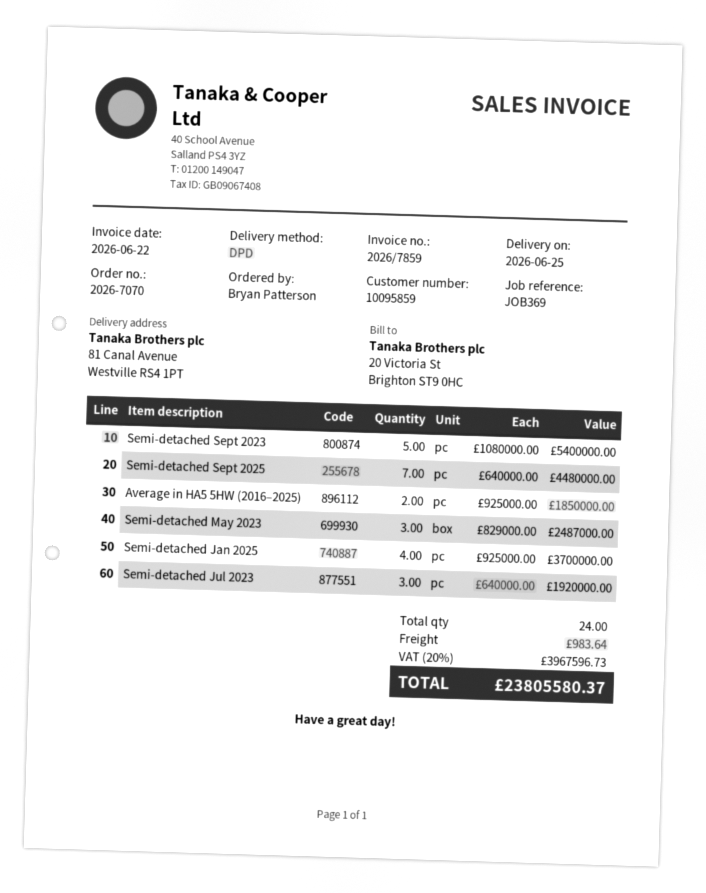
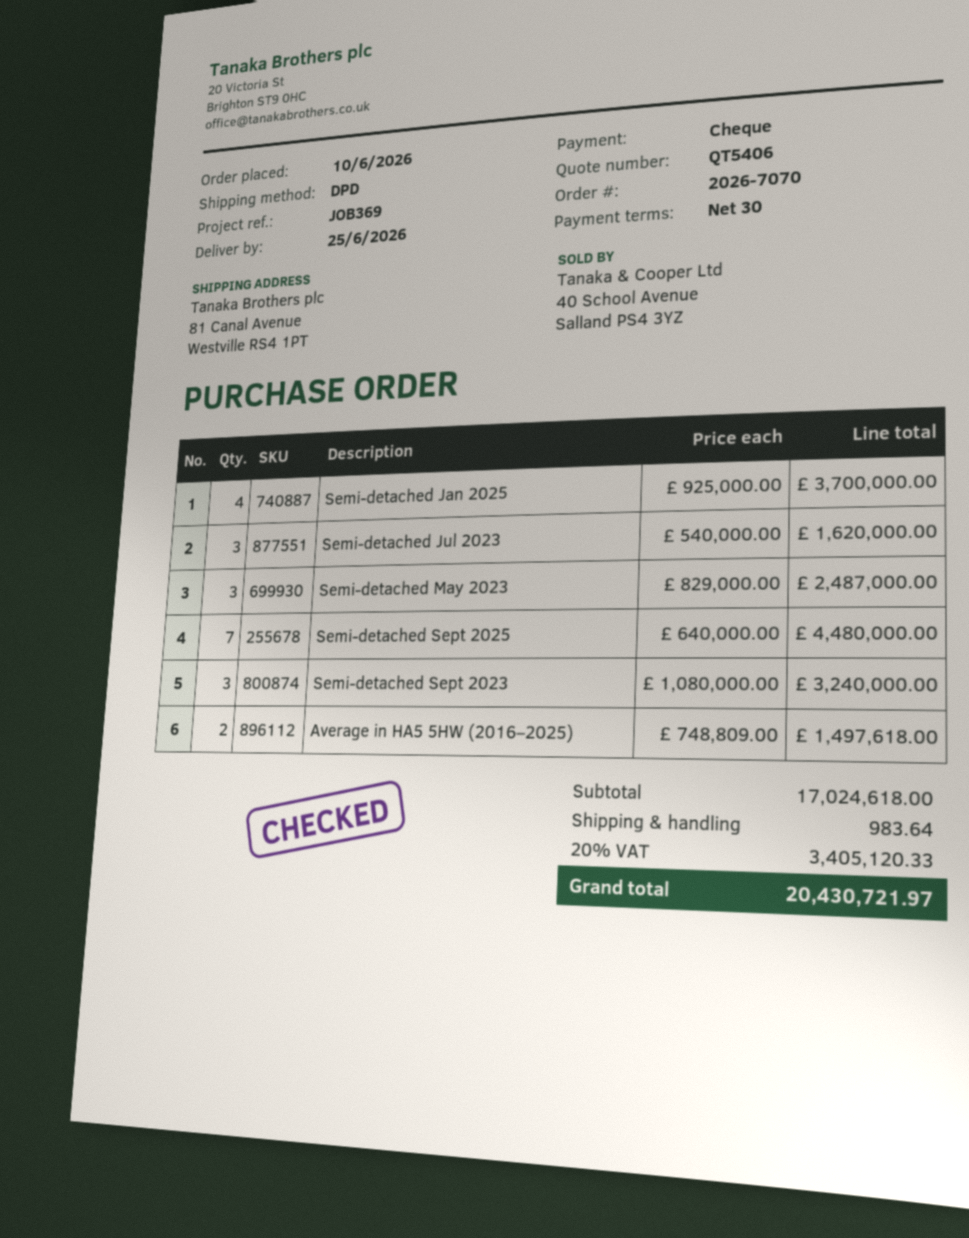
Semi-detached Sept 2023: 5 x 1080000.00 = 5400000.00 -> 3 x 1080000.00 = 3240000.00
Average in HA5 5HW (2016–2025): 2 x 925000.00 = 1850000.00 -> 2 x 748809.00 = 1497618.00
Semi-detached Jul 2023: 3 x 640000.00 = 1920000.00 -> 3 x 540000.00 = 1620000.00
tax: 20% = 3967596.73 -> 20% = 3405120.33
total: 23805580.37 -> 20430721.97

